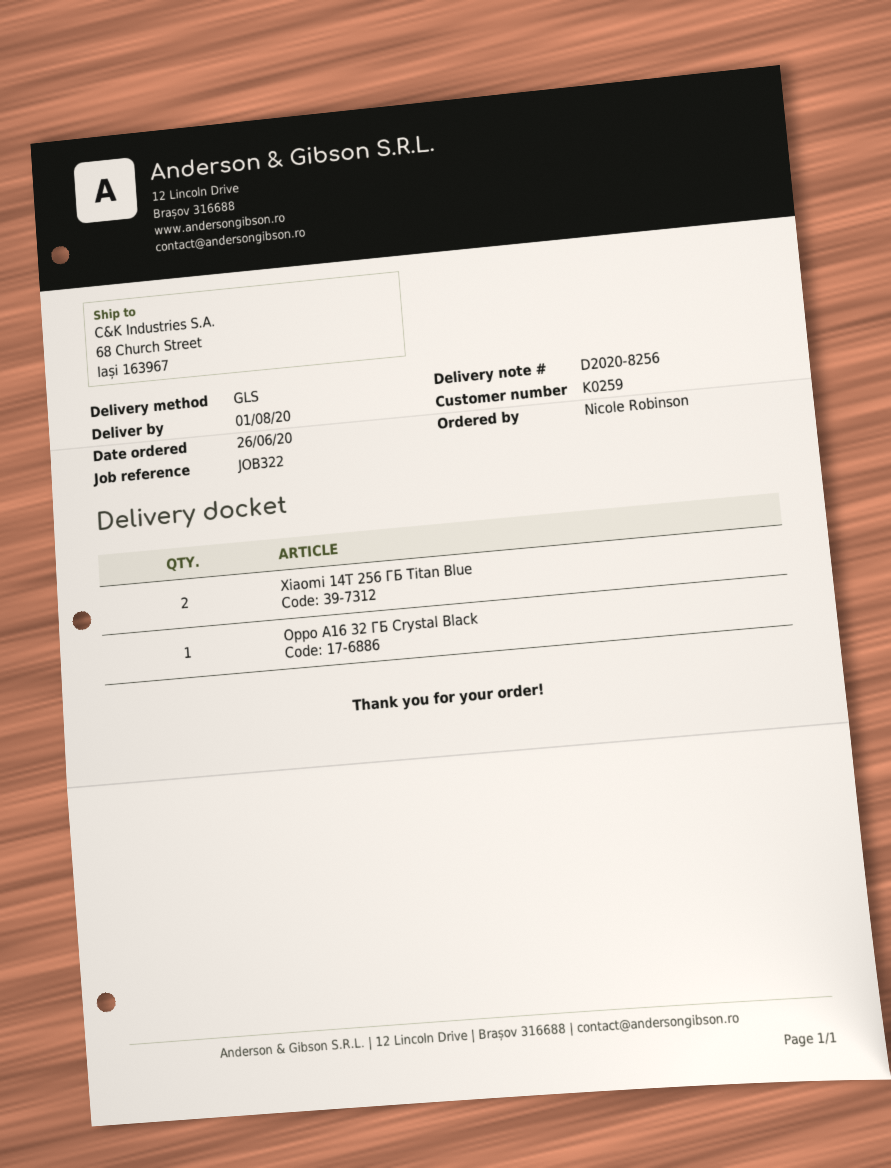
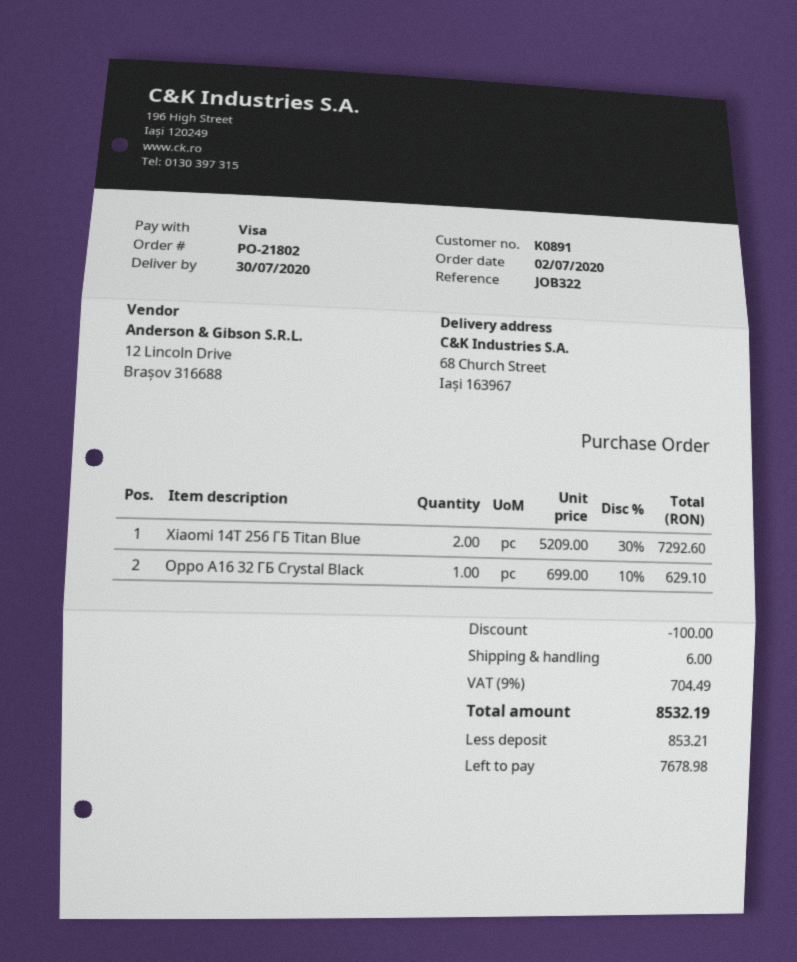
order date: 2020-06-26 -> 2020-07-02
delivery date: 2020-08-01 -> 2020-07-30
customer number: K0259 -> K0891

